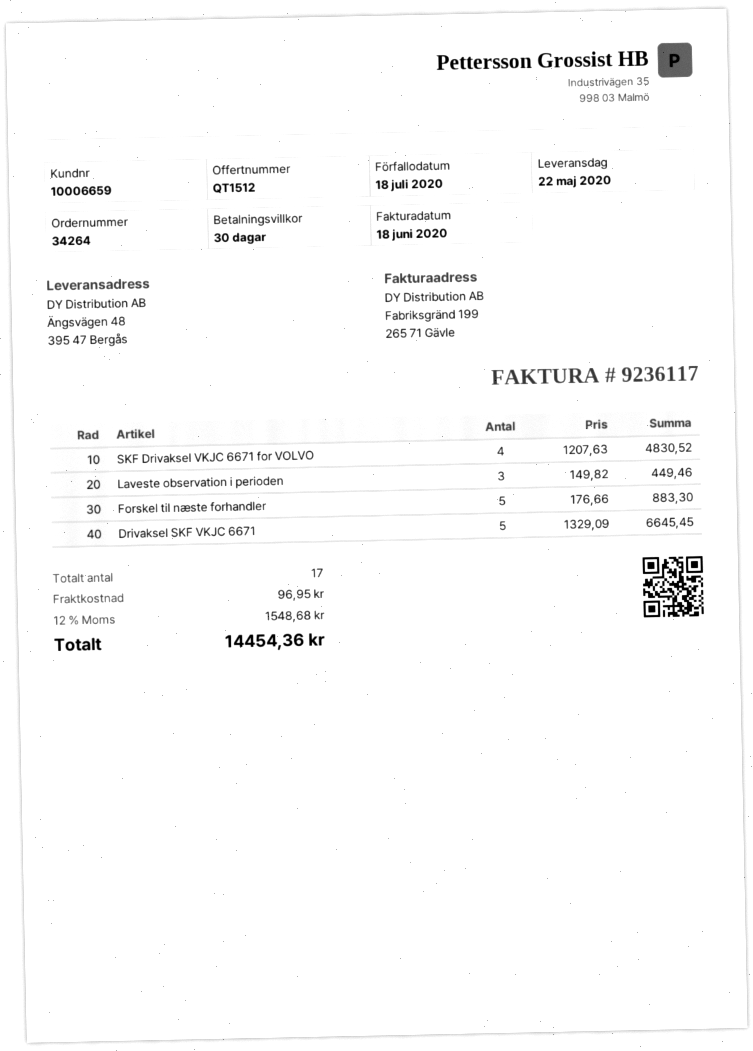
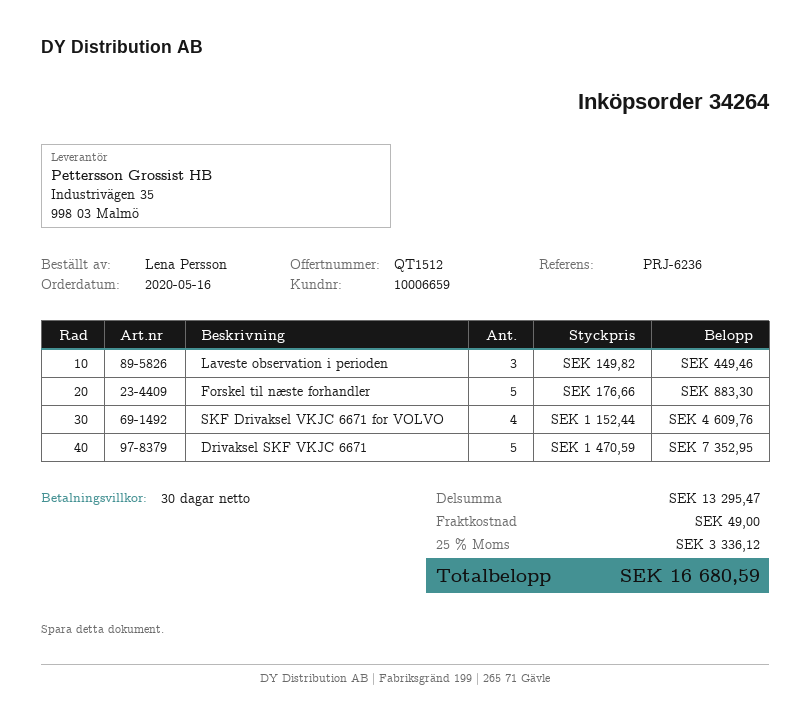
SKF Drivaksel VKJC 6671 for VOLVO: 4 x 1207.63 = 4830.52 -> 4 x 1152.44 = 4609.76
Drivaksel SKF VKJC 6671: 5 x 1329.09 = 6645.45 -> 5 x 1470.59 = 7352.95
shipping: 96.95 -> 49.00
tax: 12% = 1548.68 -> 25% = 3336.12
total: 14454.36 -> 16680.59

